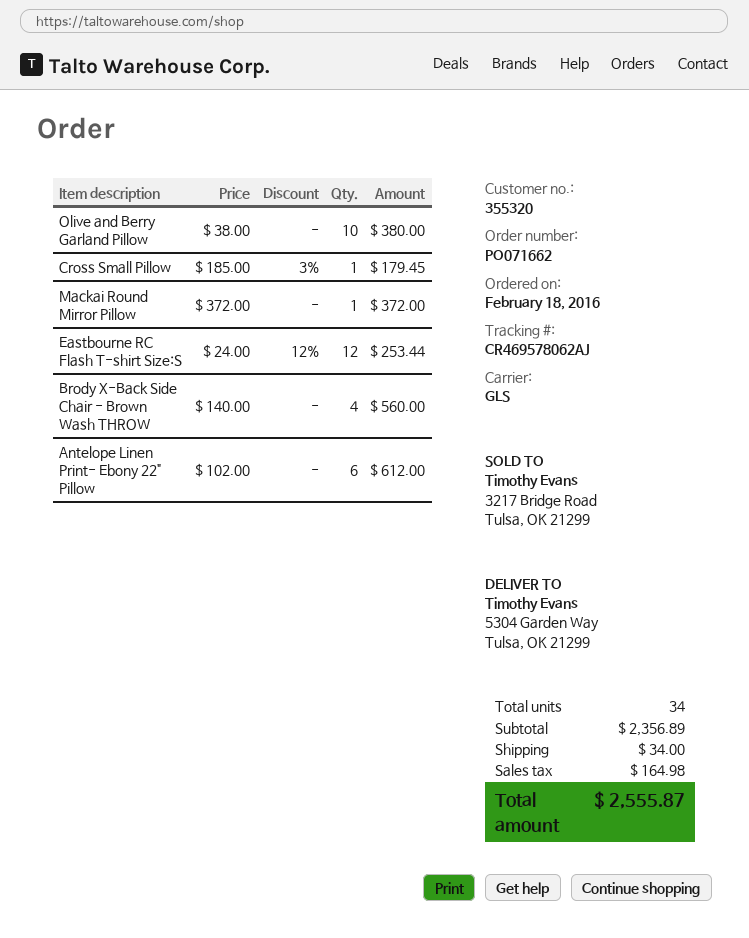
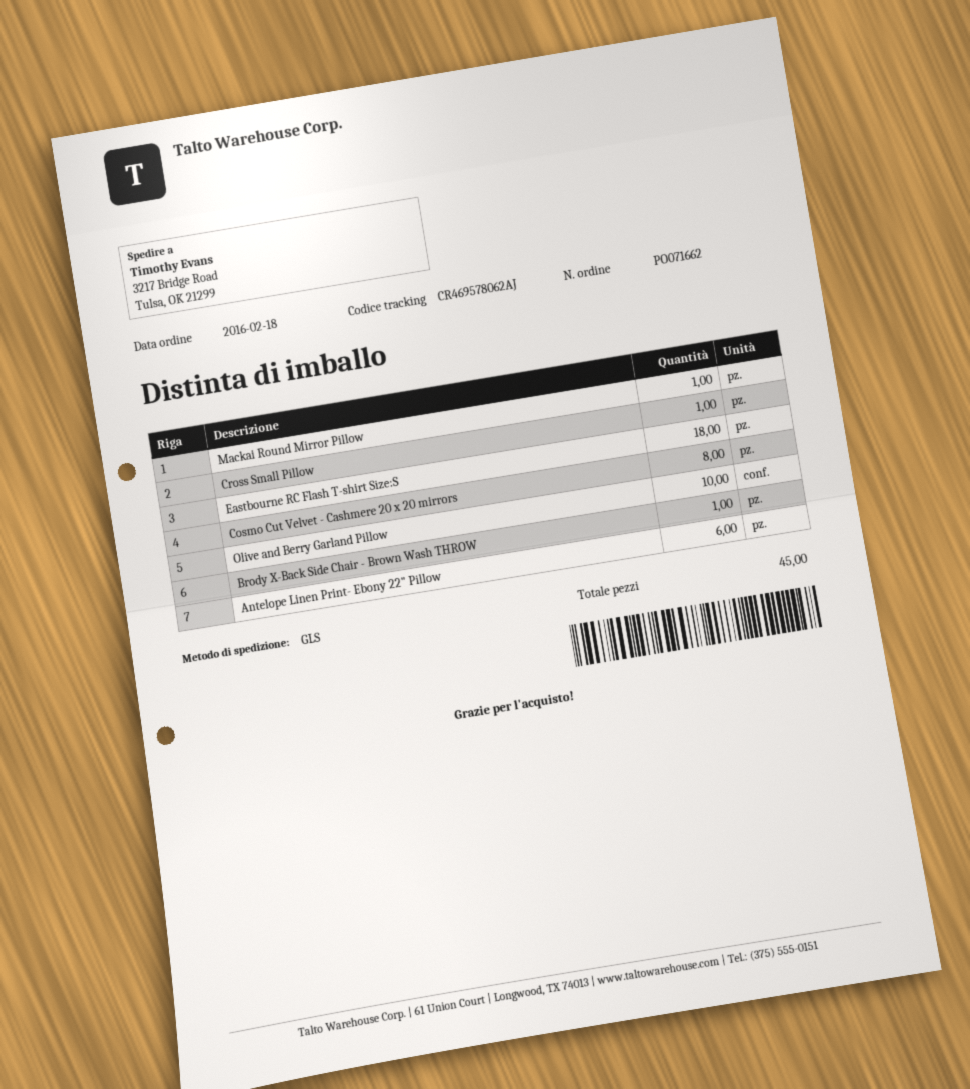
ship to: 5304 Garden Way, Tulsa, OK 21299 -> 3217 Bridge Road, Tulsa, OK 21299
Eastbourne RC Flash T-shirt Size:S: 12 -> 18
Brody X-Back Side Chair - Brown Wash THROW: 4 -> 1
Cosmo Cut Velvet - Cashmere 20 x 20 mirrors: none -> 8
total quantity: 34 -> 45

